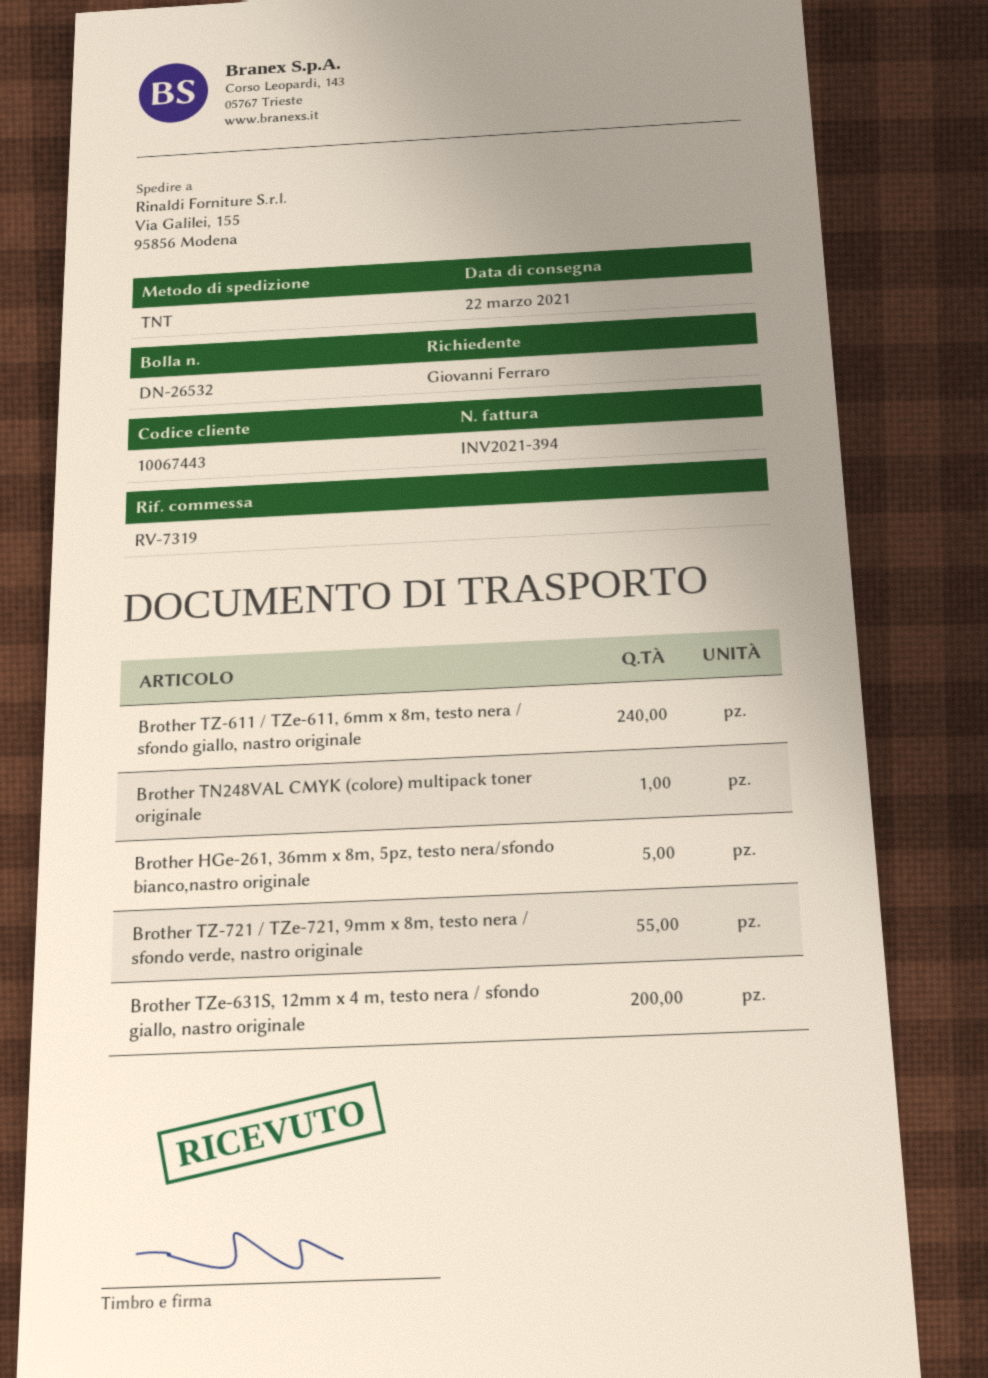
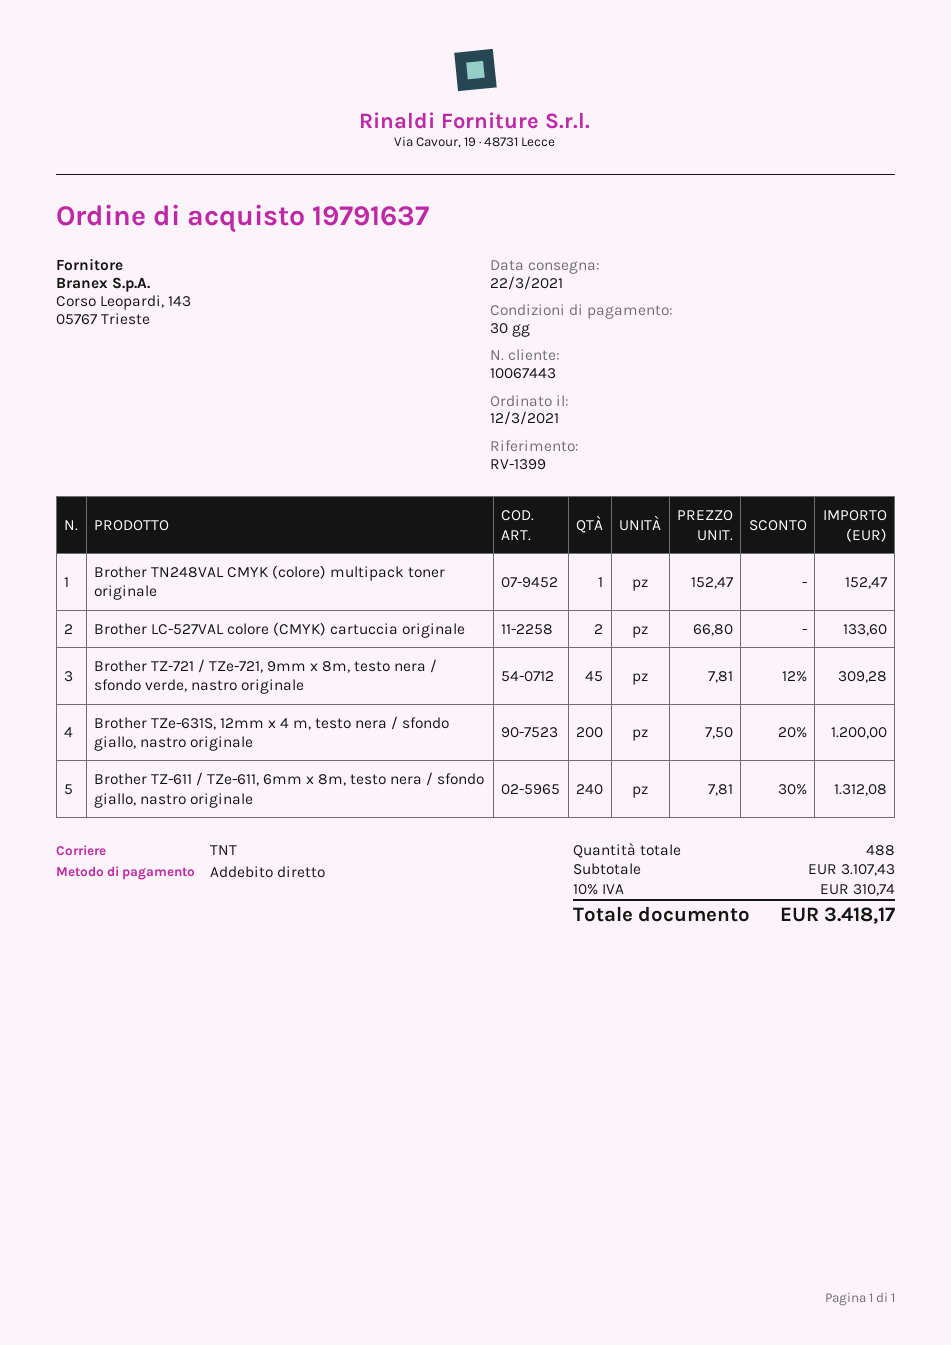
reference: RV-7319 -> RV-1399
Brother HGe-261, 36mm x 8m, 5pz, testo nera/sfondo bianco,nastro originale: 5 -> none
Brother TZ-721 / TZe-721, 9mm x 8m, testo nera / sfondo verde, nastro originale: 55 -> 45
Brother LC-527VAL colore (CMYK) cartuccia originale: none -> 2

